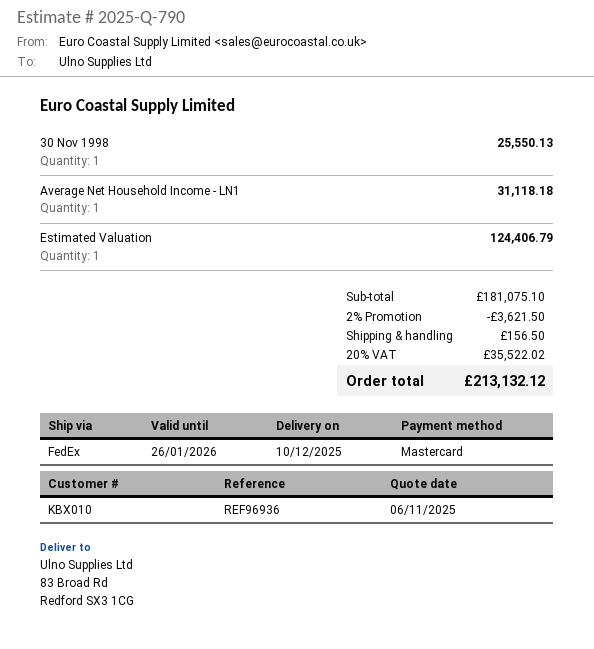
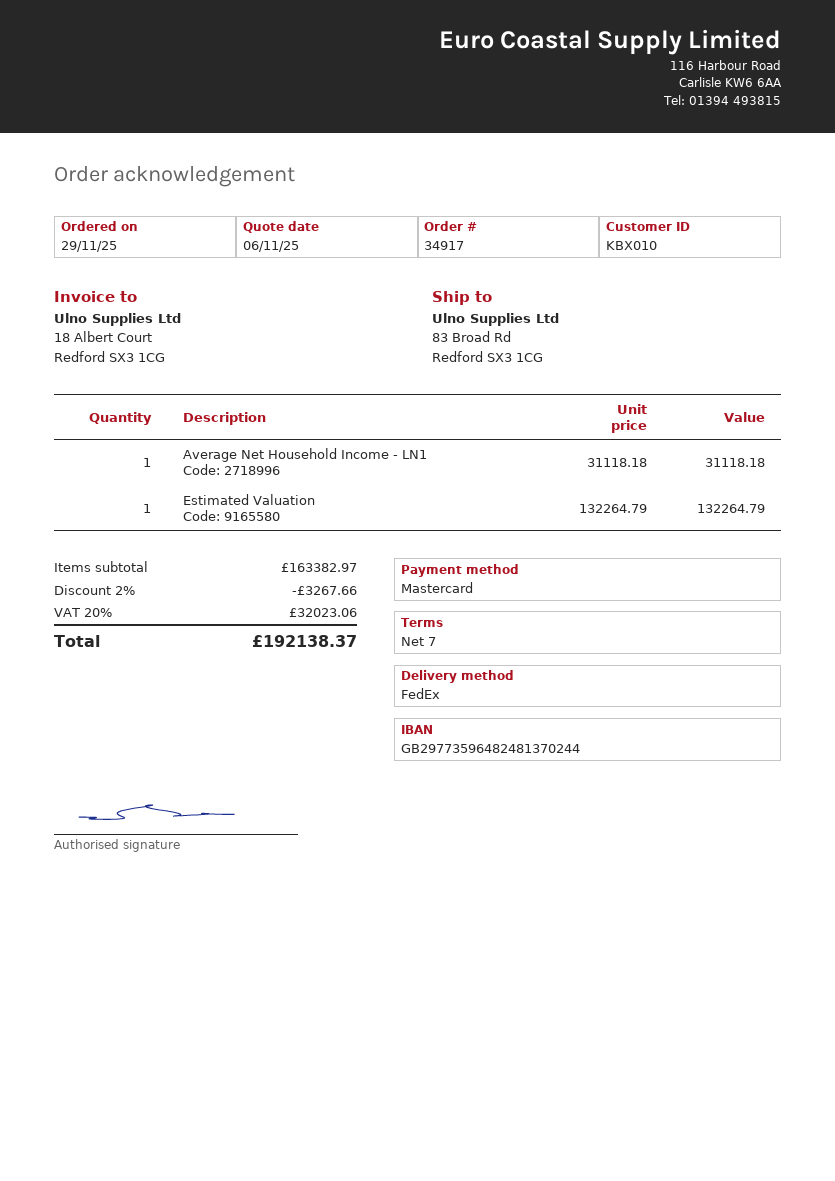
30 Nov 1998: 1 for 25550.13 -> none
Estimated Valuation: 1 for 124406.79 -> 1 for 132264.79
subtotal: 181075.10 -> 163382.97
discount: 2% = 3621.50 -> 2% = 3267.66
shipping: 156.50 -> none
tax: 20% = 35522.02 -> 20% = 32023.06
total: 213132.12 -> 192138.37

